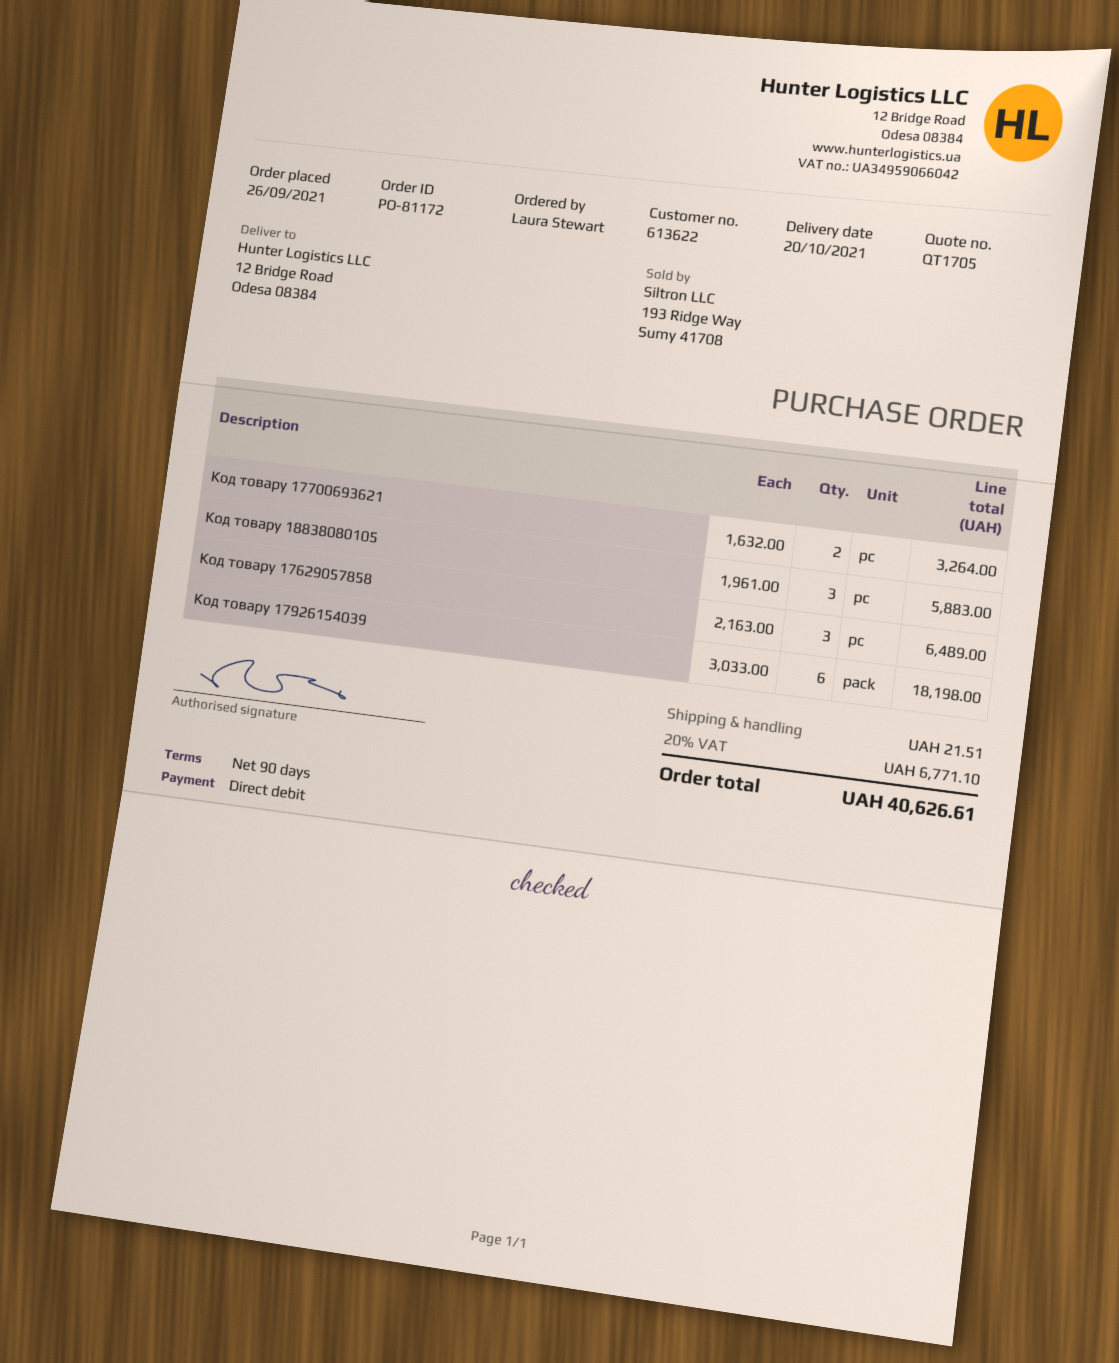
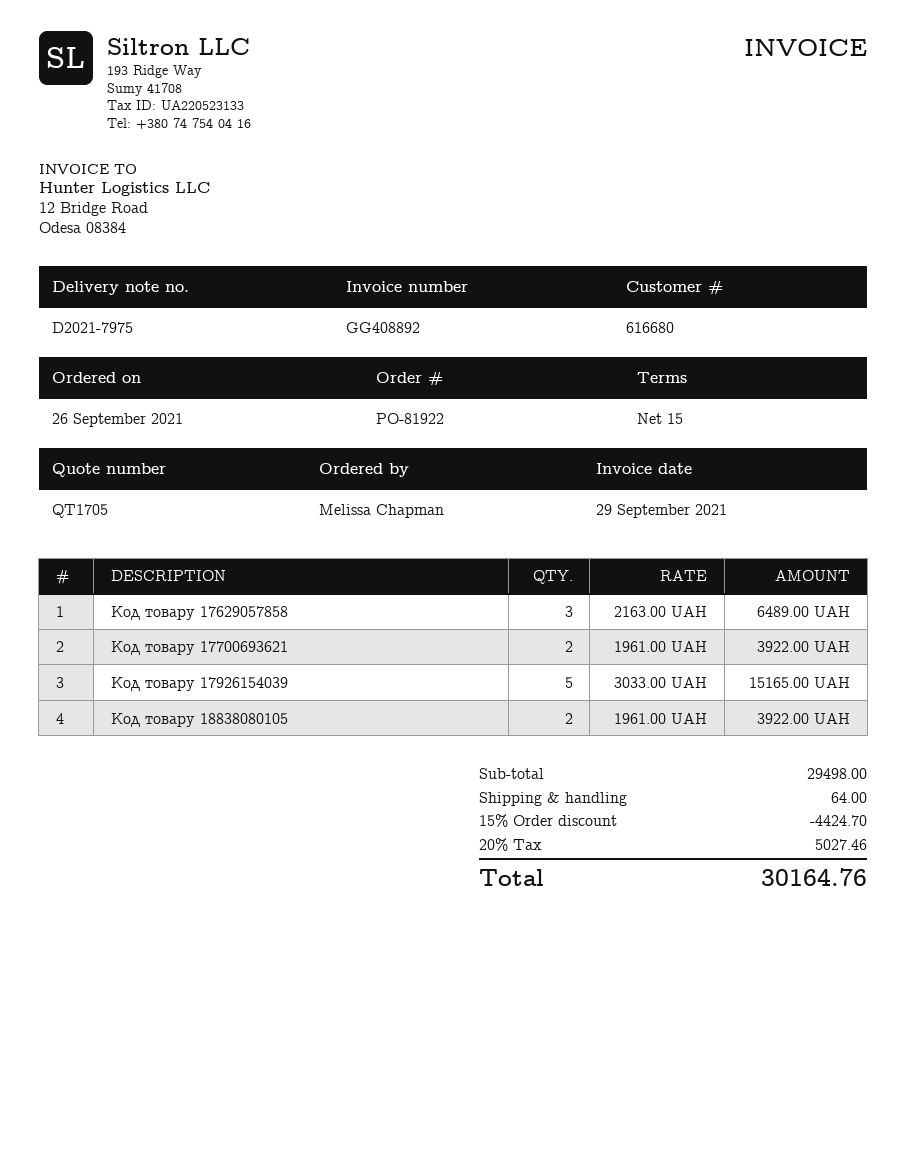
order number: PO-81172 -> PO-81922
payment terms: 90 days -> 15 days
customer number: 613622 -> 616680
ordered by: Laura Stewart -> Melissa Chapman
Код товару 17700693621: 2 x 1632.00 = 3264.00 -> 2 x 1961.00 = 3922.00
Код товару 18838080105: 3 x 1961.00 = 5883.00 -> 2 x 1961.00 = 3922.00
Код товару 17926154039: 6 x 3033.00 = 18198.00 -> 5 x 3033.00 = 15165.00
discount: none -> 15% = 4424.70
shipping: 21.51 -> 64.00
tax: 20% = 6771.10 -> 20% = 5027.46
total: 40626.61 -> 30164.76

